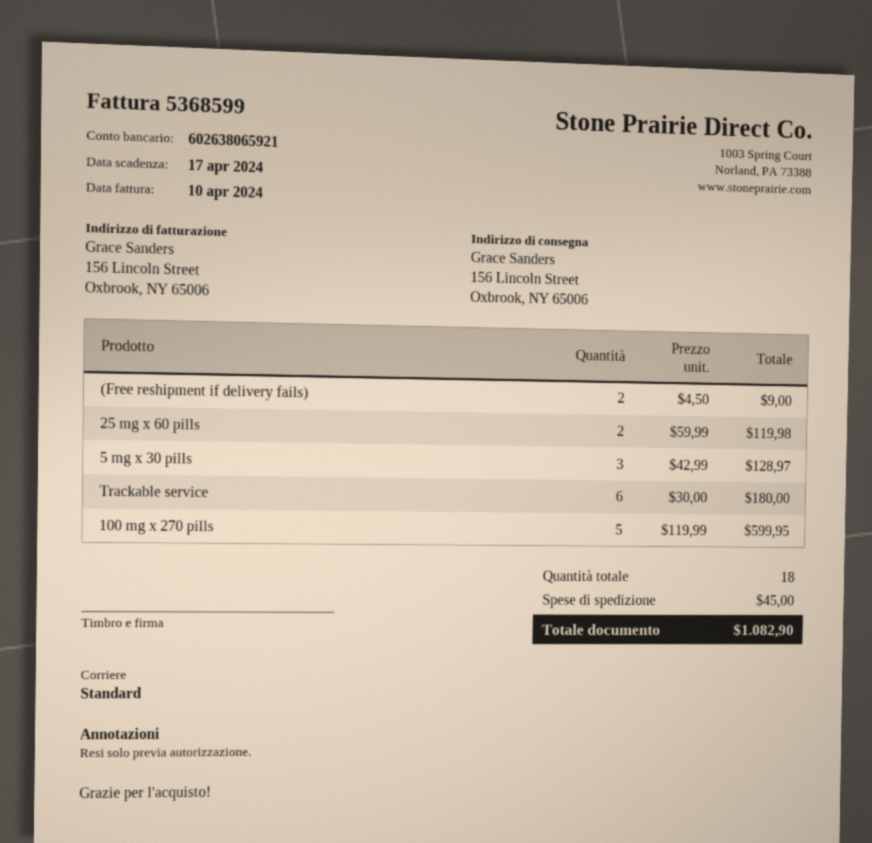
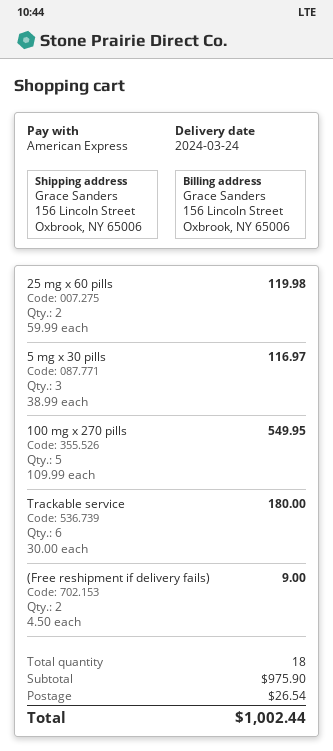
5 mg x 30 pills: 3 x 42.99 = 128.97 -> 3 x 38.99 = 116.97
100 mg x 270 pills: 5 x 119.99 = 599.95 -> 5 x 109.99 = 549.95
shipping: 45.00 -> 26.54
total: 1082.90 -> 1002.44

